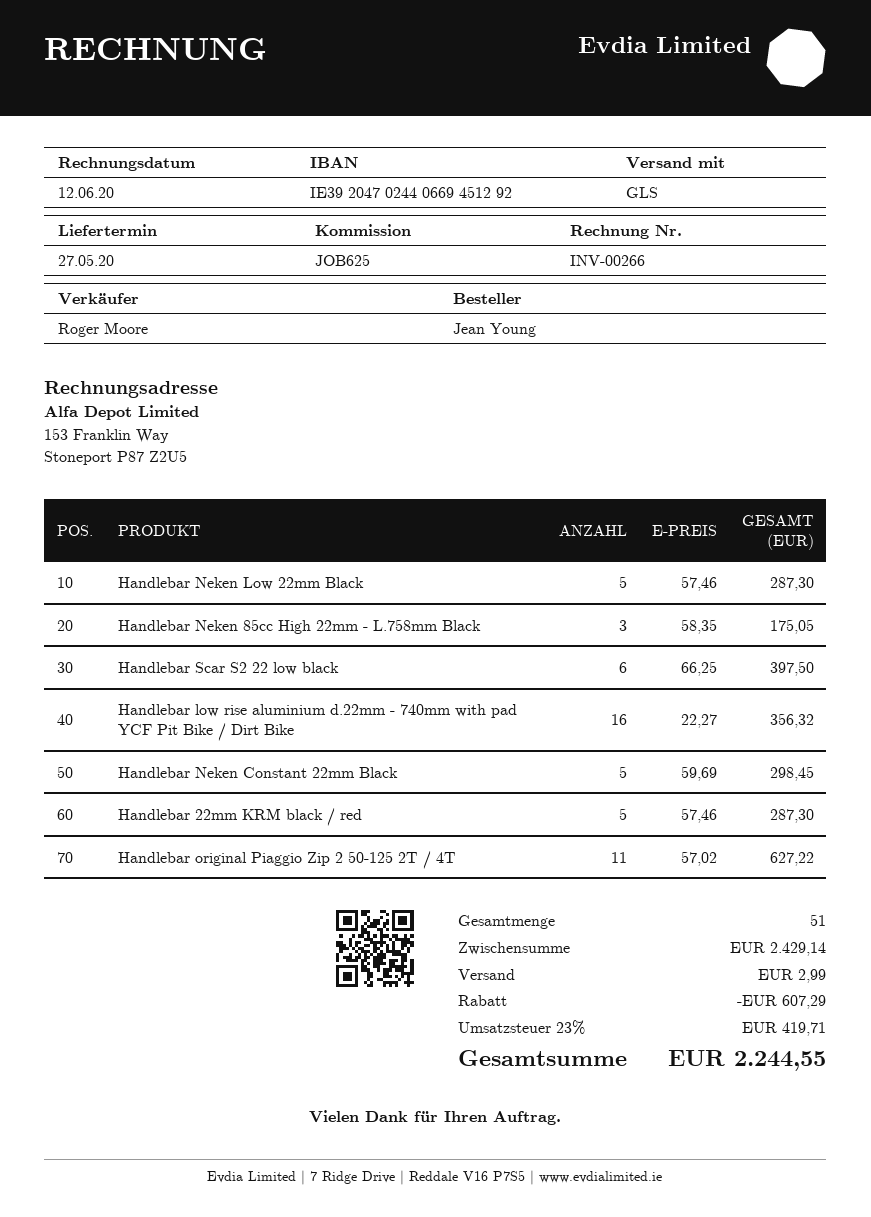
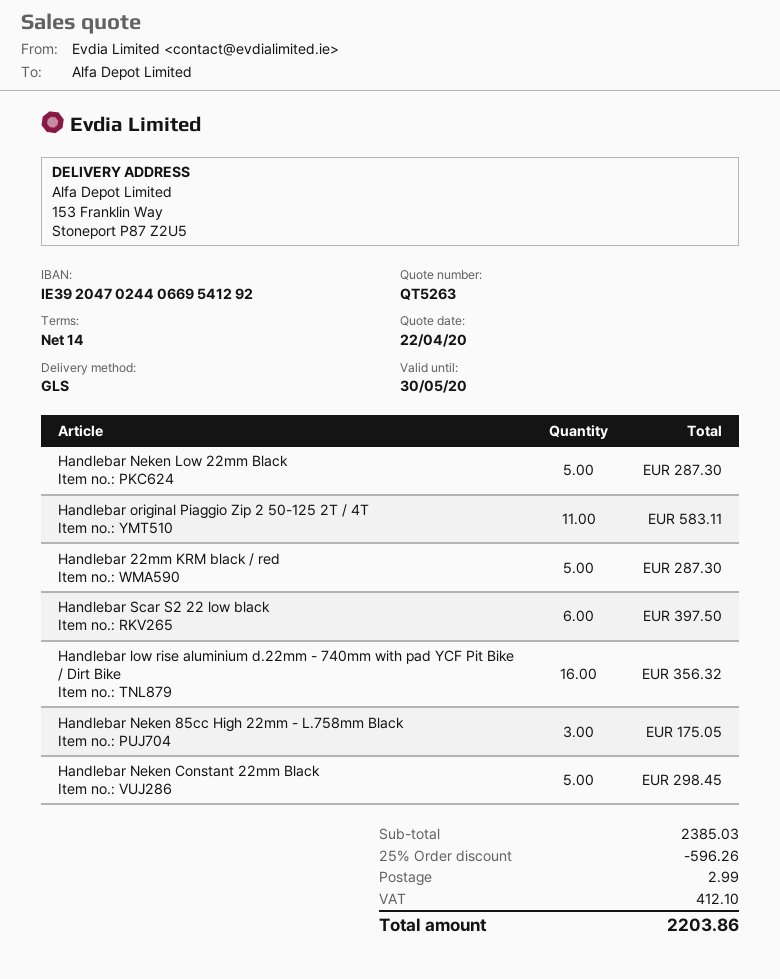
bank account: IE39204702440669451292 -> IE39204702440669541292
Handlebar original Piaggio Zip 2 50-125 2T / 4T: 11 for 627.22 -> 11 for 583.11
subtotal: 2429.14 -> 2385.03
discount: 607.29 -> 596.26
tax: 419.71 -> 412.10
total: 2244.55 -> 2203.86

